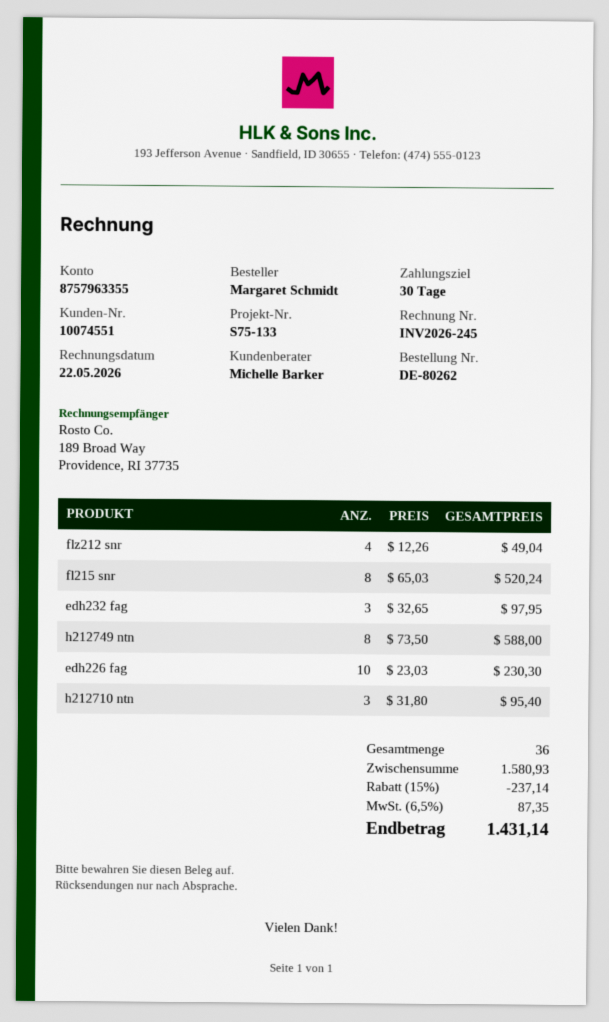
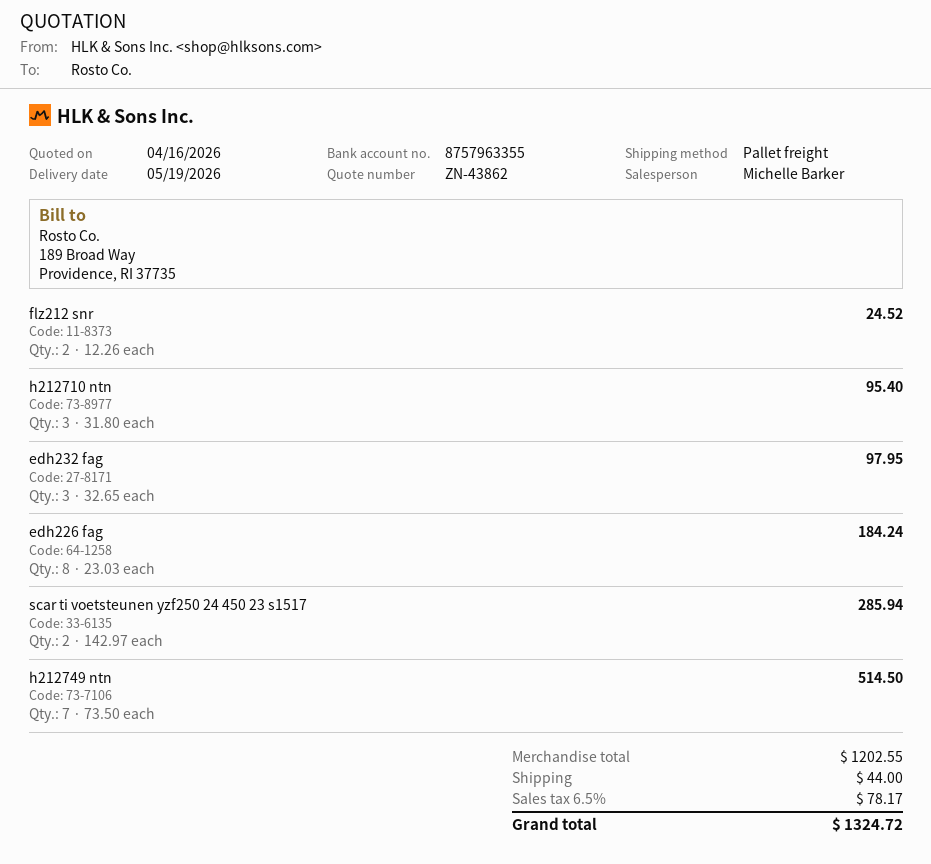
flz212 snr: 4 x 12.26 = 49.04 -> 2 x 12.26 = 24.52
fl215 snr: 8 x 65.03 = 520.24 -> none
h212749 ntn: 8 x 73.50 = 588.00 -> 7 x 73.50 = 514.50
edh226 fag: 10 x 23.03 = 230.30 -> 8 x 23.03 = 184.24
scar ti voetsteunen yzf250 24 450 23 s1517: none -> 2 x 142.97 = 285.94
subtotal: 1580.93 -> 1202.55
discount: 15% = 237.14 -> none
shipping: none -> 44.00
tax: 6.5% = 87.35 -> 6.5% = 78.17
total: 1431.14 -> 1324.72

